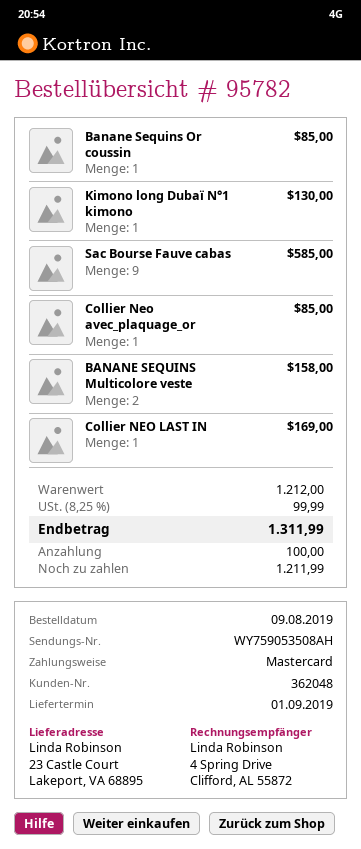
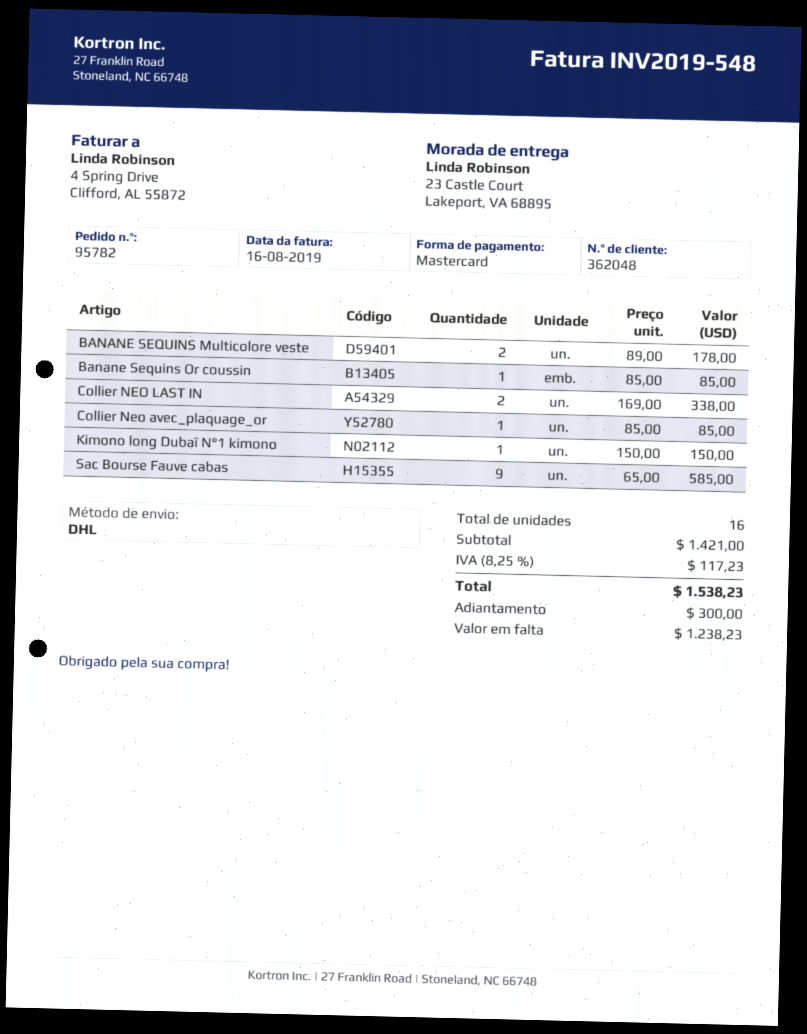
Kimono long Dubaï N°1 kimono: 1 for 130.00 -> 1 for 150.00
BANANE SEQUINS Multicolore veste: 2 for 158.00 -> 2 for 178.00
Collier NEO LAST IN: 1 for 169.00 -> 2 for 338.00
subtotal: 1212.00 -> 1421.00
tax: 8.25% = 99.99 -> 8.25% = 117.23
total: 1311.99 -> 1538.23
deposit: 100.00 -> 300.00
balance: 1211.99 -> 1238.23

